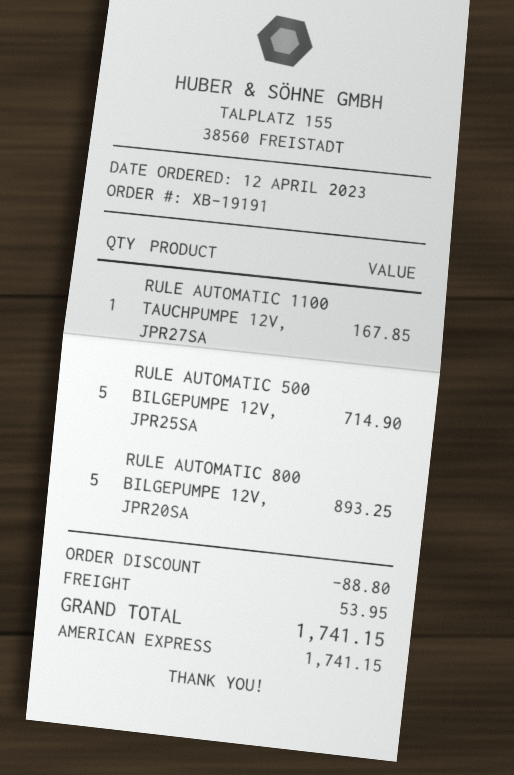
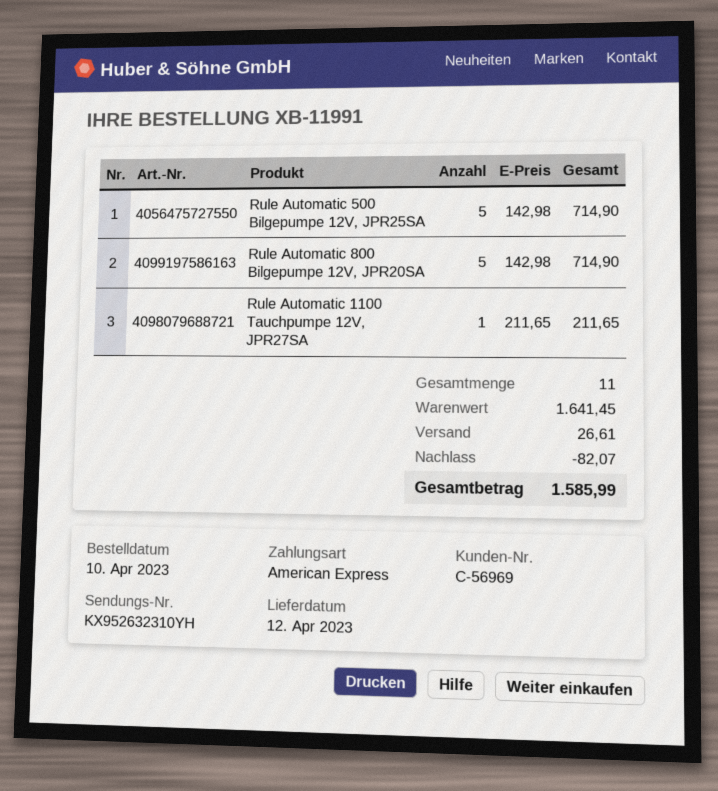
order number: XB-19191 -> XB-11991
order date: 2023-04-12 -> 2023-04-10
RULE AUTOMATIC 1100 TAUCHPUMPE 12V, JPR27SA: 1 for 167.85 -> 1 for 211.65
RULE AUTOMATIC 800 BILGEPUMPE 12V, JPR20SA: 5 for 893.25 -> 5 for 714.90
discount: 88.80 -> 82.07
shipping: 53.95 -> 26.61
total: 1741.15 -> 1585.99

